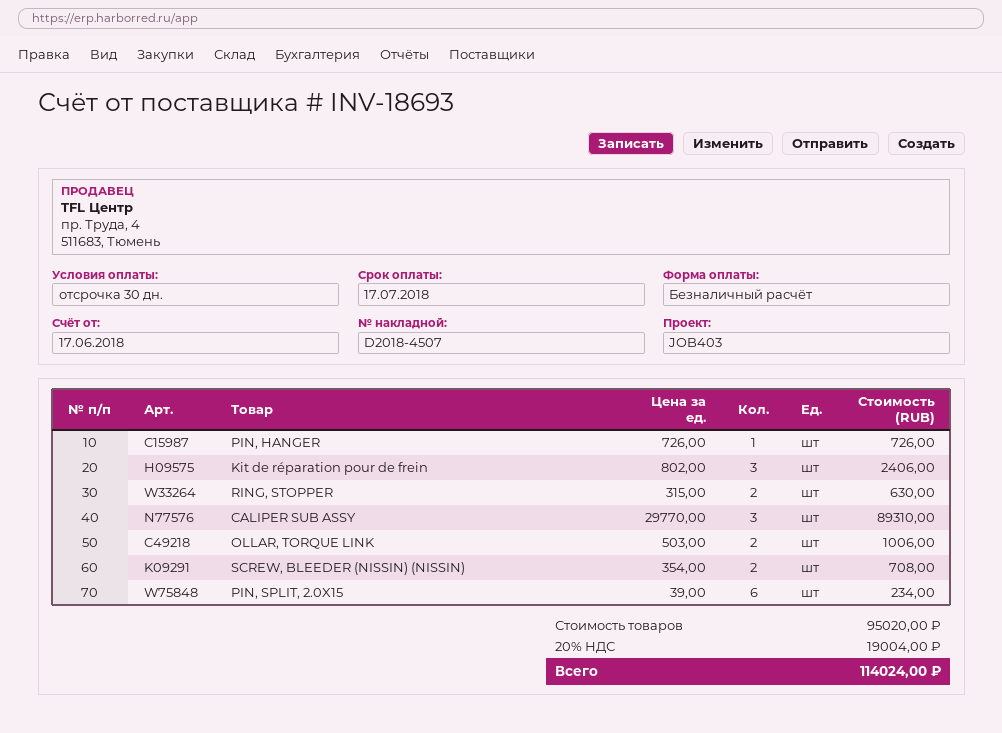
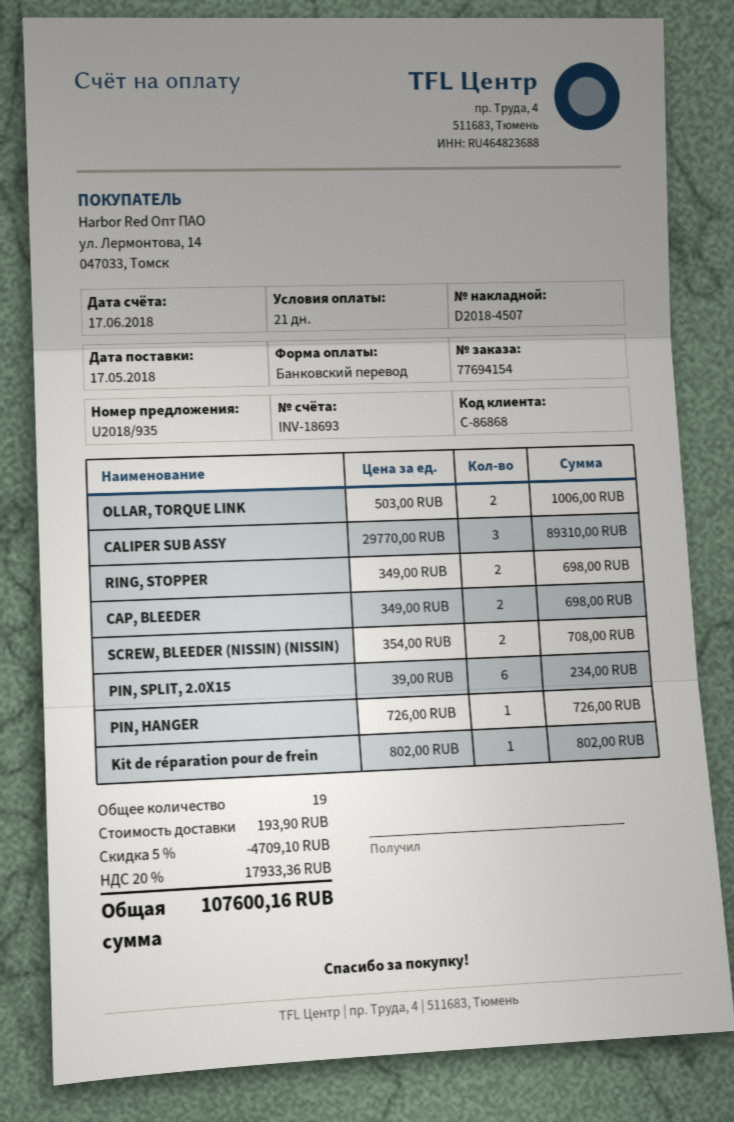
payment terms: 30 days -> 21 days
Kit de réparation pour de frein: 3 x 802.00 = 2406.00 -> 1 x 802.00 = 802.00
RING, STOPPER: 2 x 315.00 = 630.00 -> 2 x 349.00 = 698.00
CAP, BLEEDER: none -> 2 x 349.00 = 698.00
discount: none -> 5% = 4709.10
shipping: none -> 193.90
tax: 20% = 19004.00 -> 20% = 17933.36
total: 114024.00 -> 107600.16

